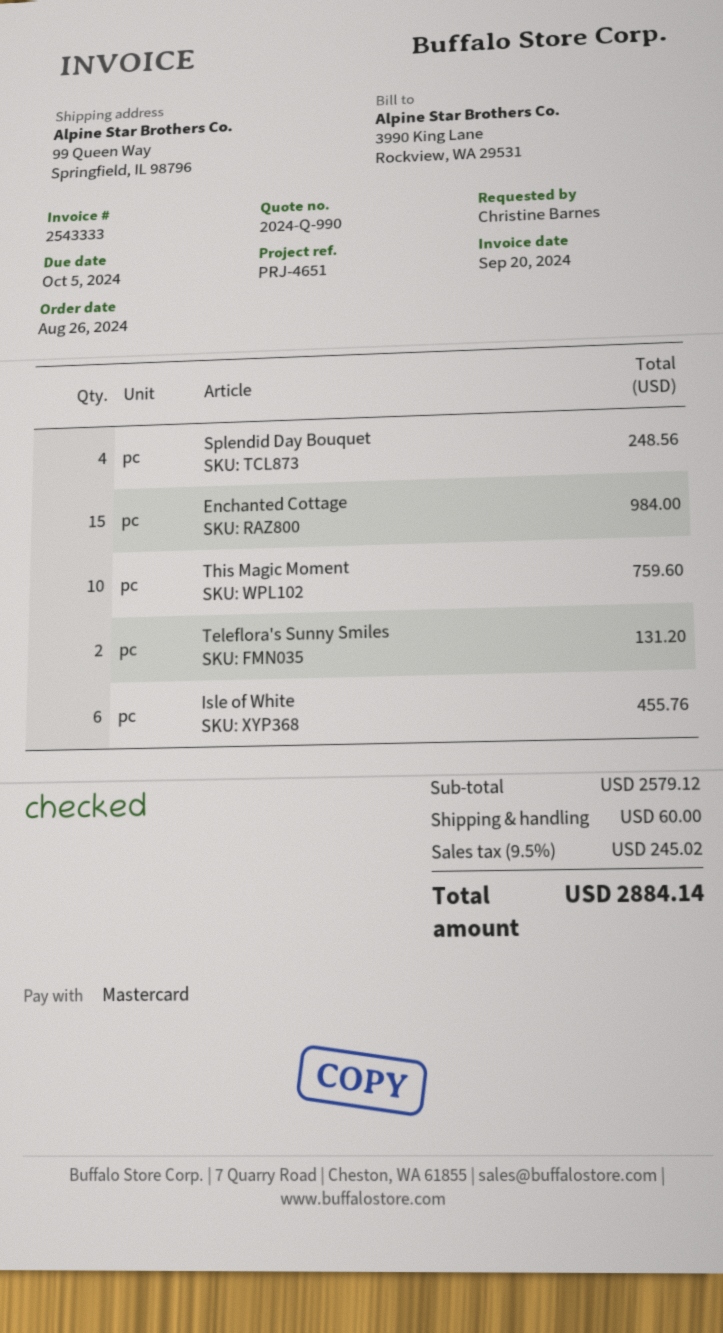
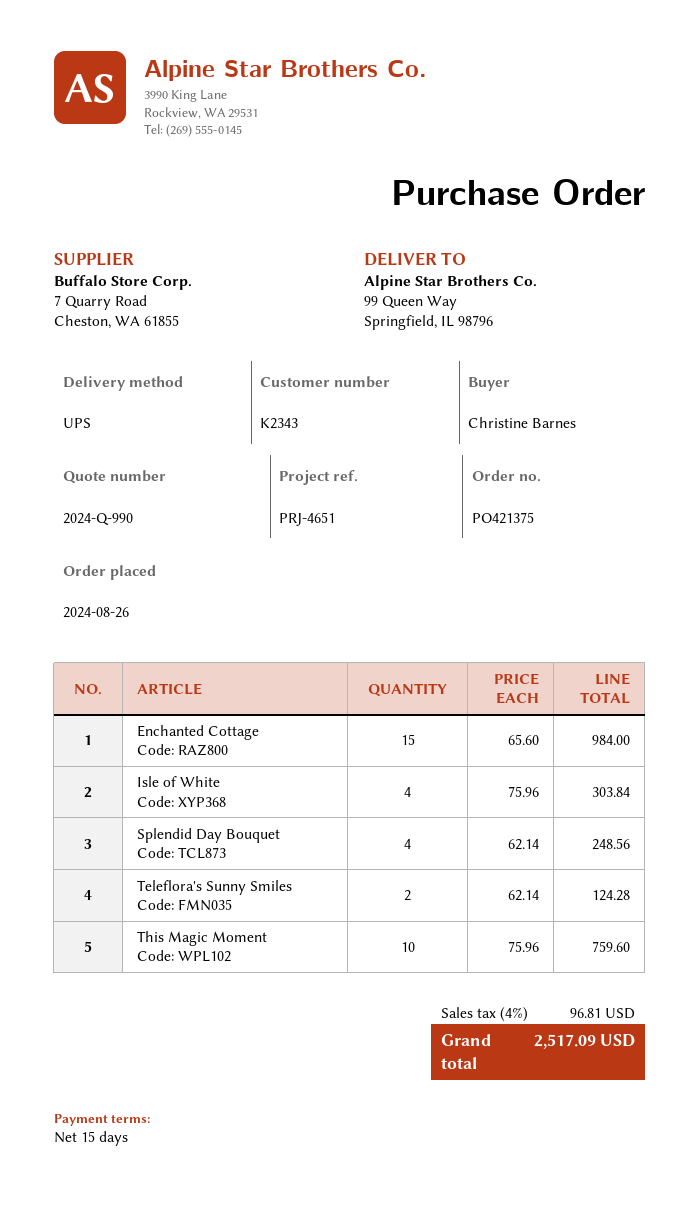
Teleflora's Sunny Smiles: 2 for 131.20 -> 2 for 124.28
Isle of White: 6 for 455.76 -> 4 for 303.84
shipping: 60.00 -> none
tax: 9.5% = 245.02 -> 4% = 96.81
total: 2884.14 -> 2517.09

